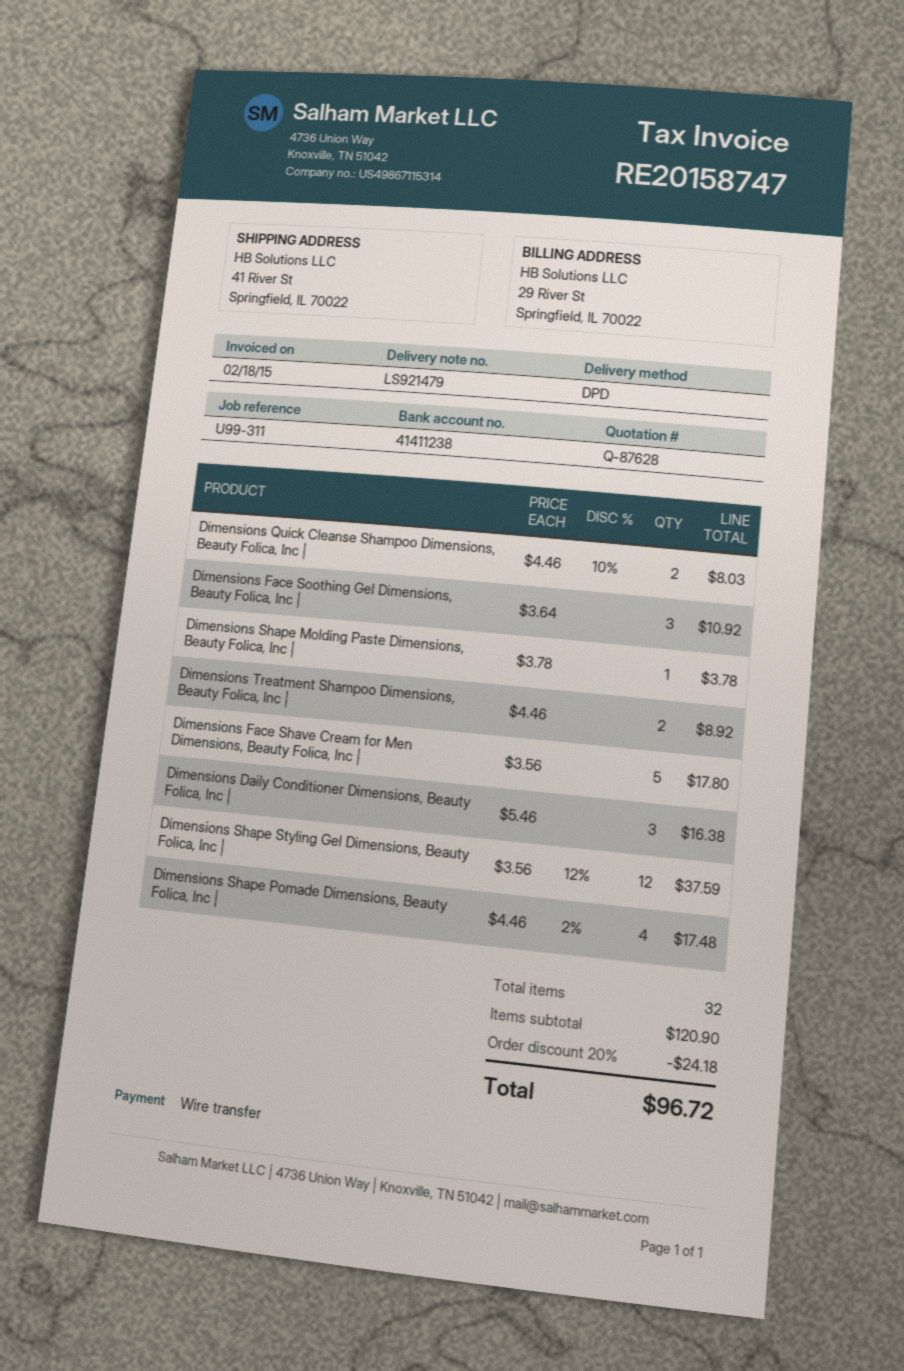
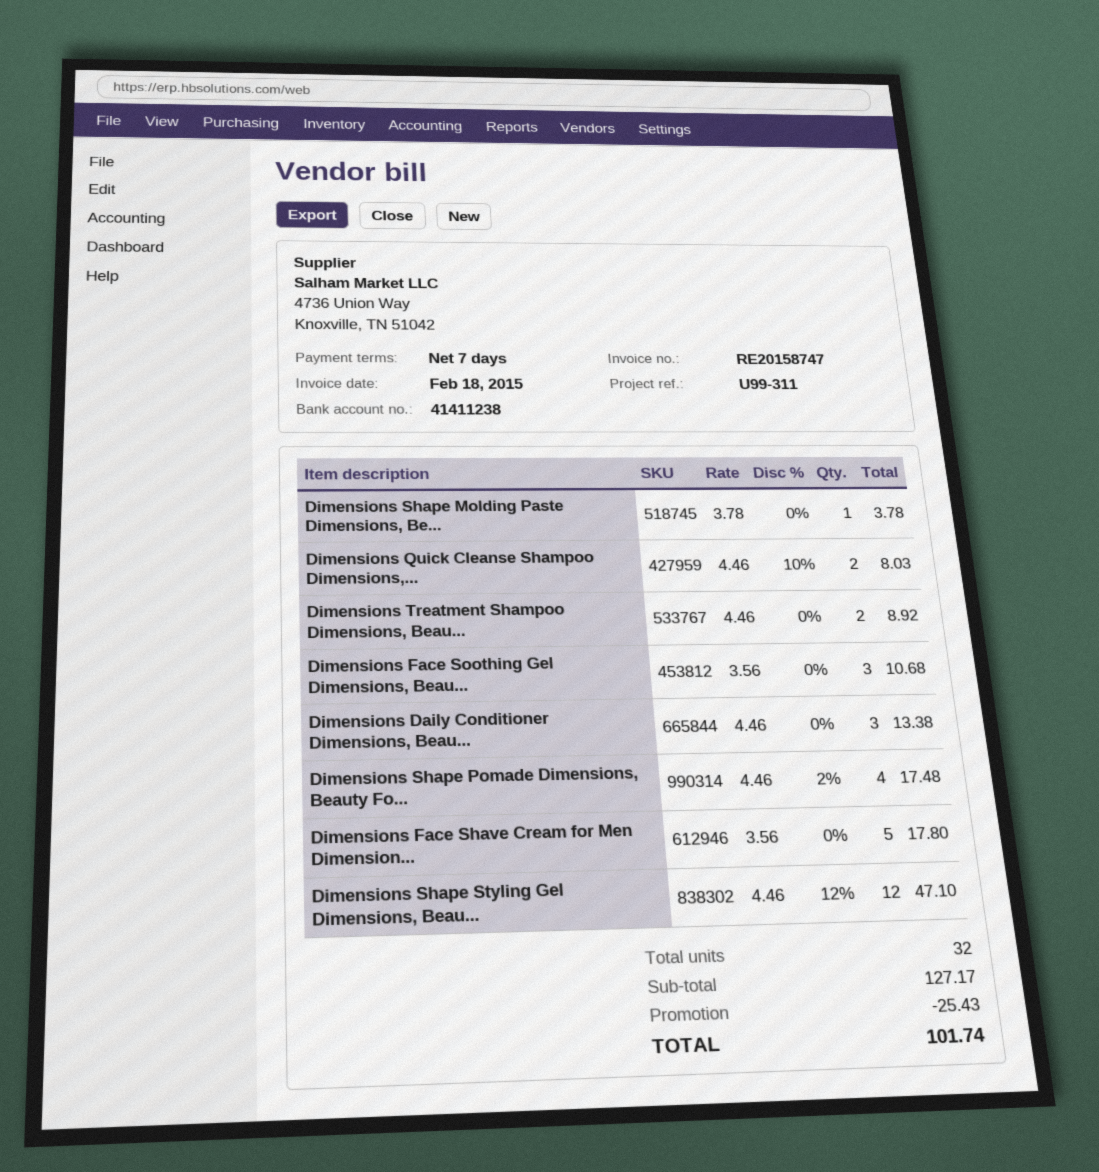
Dimensions Face Soothing Gel Dimensions, Beauty Folica, Inc |: 3 x 3.64 = 10.92 -> 3 x 3.56 = 10.68
Dimensions Daily Conditioner Dimensions, Beauty Folica, Inc |: 3 x 5.46 = 16.38 -> 3 x 4.46 = 13.38
Dimensions Shape Styling Gel Dimensions, Beauty Folica, Inc |: 12 x 3.56 - 12% = 37.59 -> 12 x 4.46 - 12% = 47.10
subtotal: 120.90 -> 127.17
discount: 24.18 -> 25.43
total: 96.72 -> 101.74

